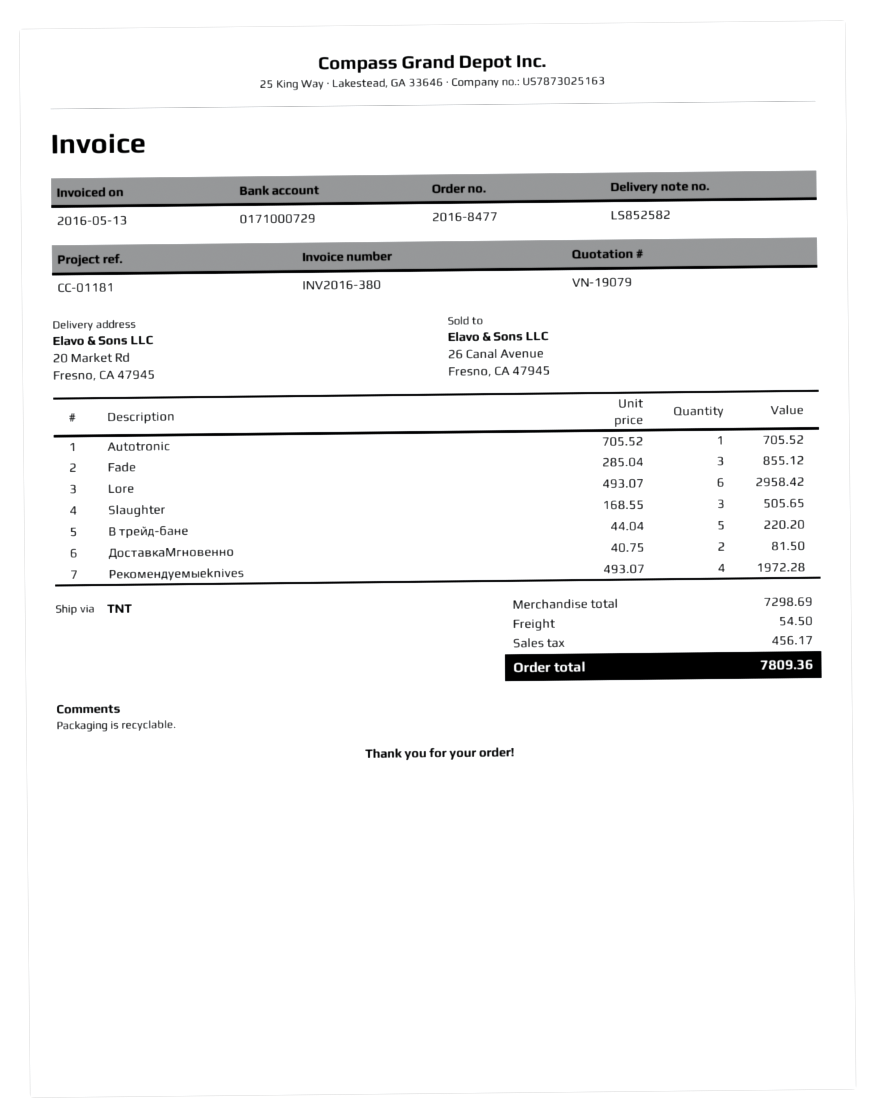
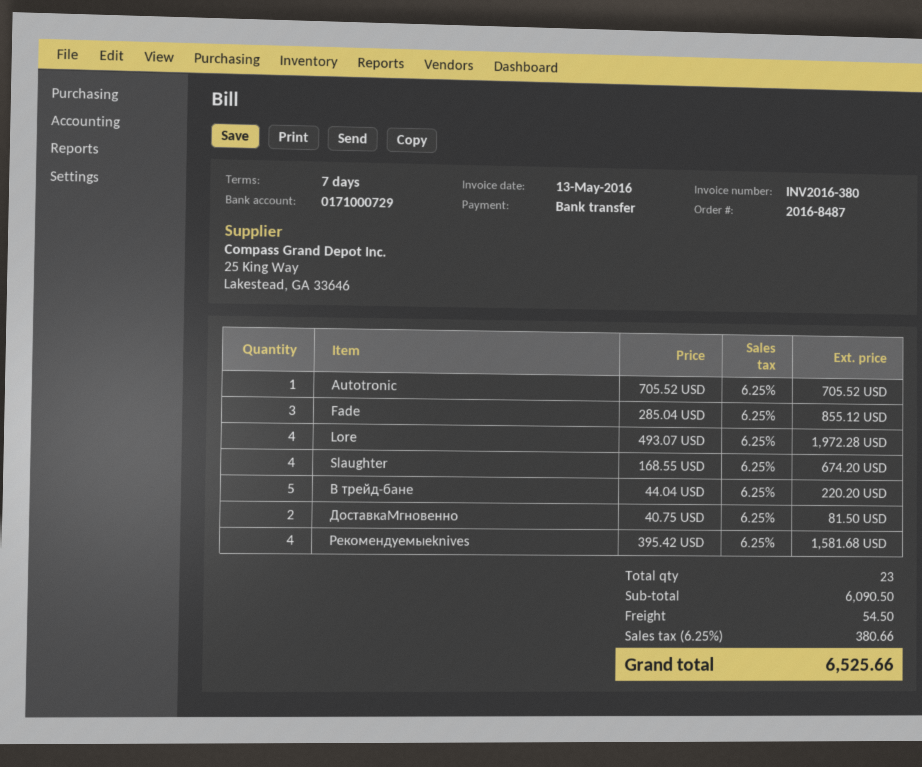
order number: 2016-8477 -> 2016-8487
Lore: 6 x 493.07 = 2958.42 -> 4 x 493.07 = 1972.28
Slaughter: 3 x 168.55 = 505.65 -> 4 x 168.55 = 674.20
Рекомендуемыеknives: 4 x 493.07 = 1972.28 -> 4 x 395.42 = 1581.68
subtotal: 7298.69 -> 6090.50
tax: 456.17 -> 380.66
total: 7809.36 -> 6525.66

